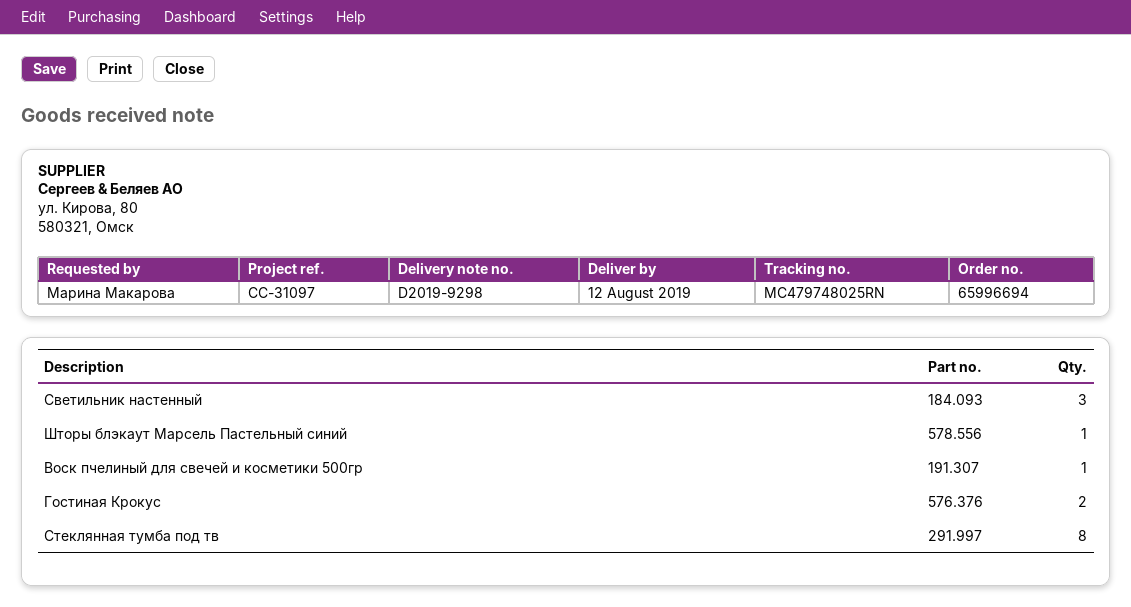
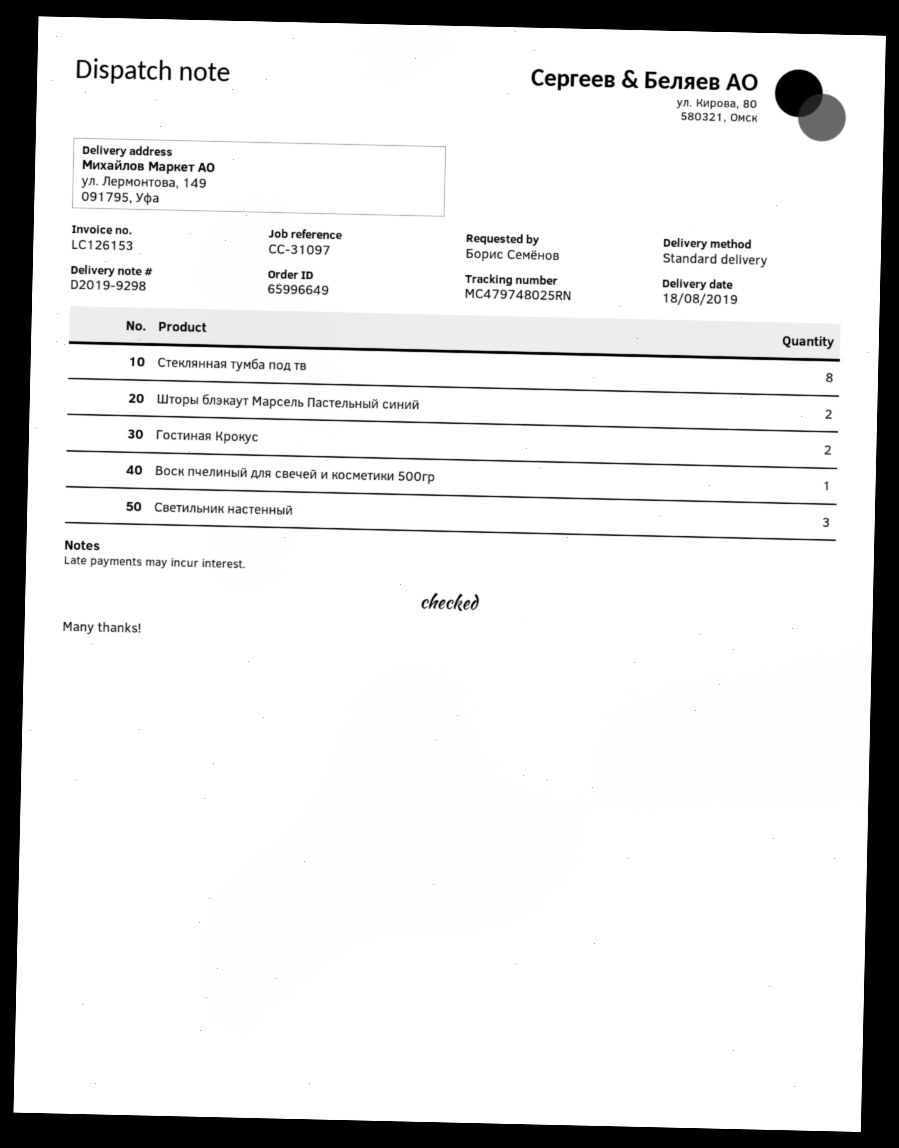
order number: 65996694 -> 65996649
delivery date: 2019-08-12 -> 2019-08-18
ordered by: Марина Макарова -> Борис Семёнов
Шторы блэкаут Марсель Пастельный синий: 1 -> 2

